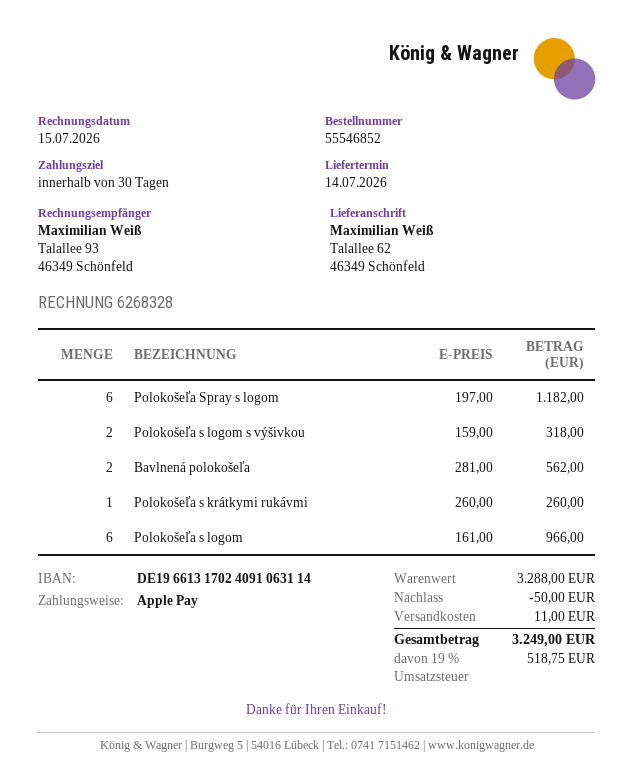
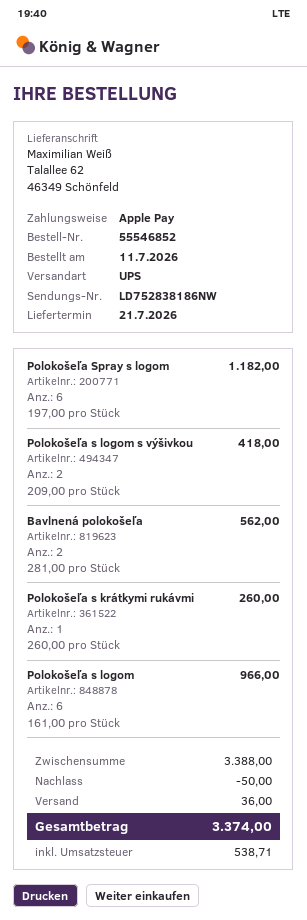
delivery date: 2026-07-14 -> 2026-07-21
Polokošeľa s logom s výšivkou: 2 x 159.00 = 318.00 -> 2 x 209.00 = 418.00
subtotal: 3288.00 -> 3388.00
shipping: 11.00 -> 36.00
tax: 518.75 -> 538.71
total: 3249.00 -> 3374.00

